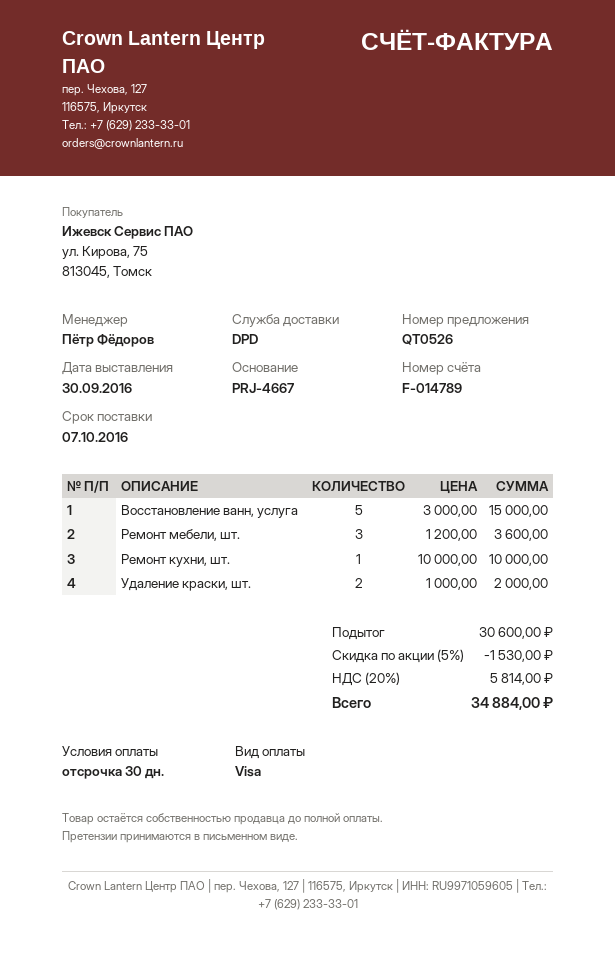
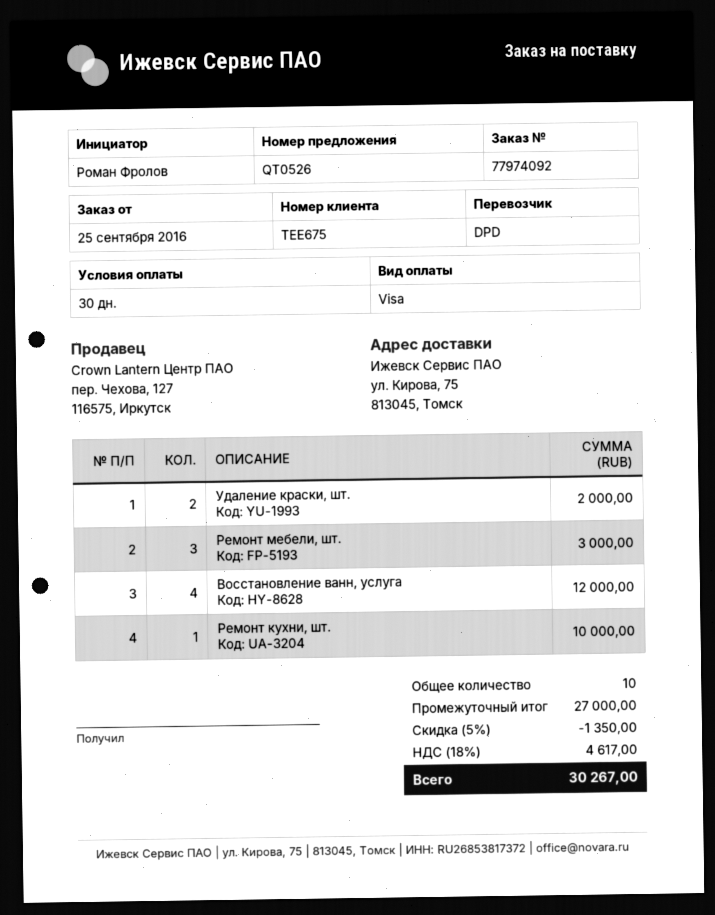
Восстановление ванн, услуга: 5 for 15000.00 -> 4 for 12000.00
Ремонт мебели, шт.: 3 for 3600.00 -> 3 for 3000.00
subtotal: 30600.00 -> 27000.00
discount: 5% = 1530.00 -> 5% = 1350.00
tax: 20% = 5814.00 -> 18% = 4617.00
total: 34884.00 -> 30267.00

